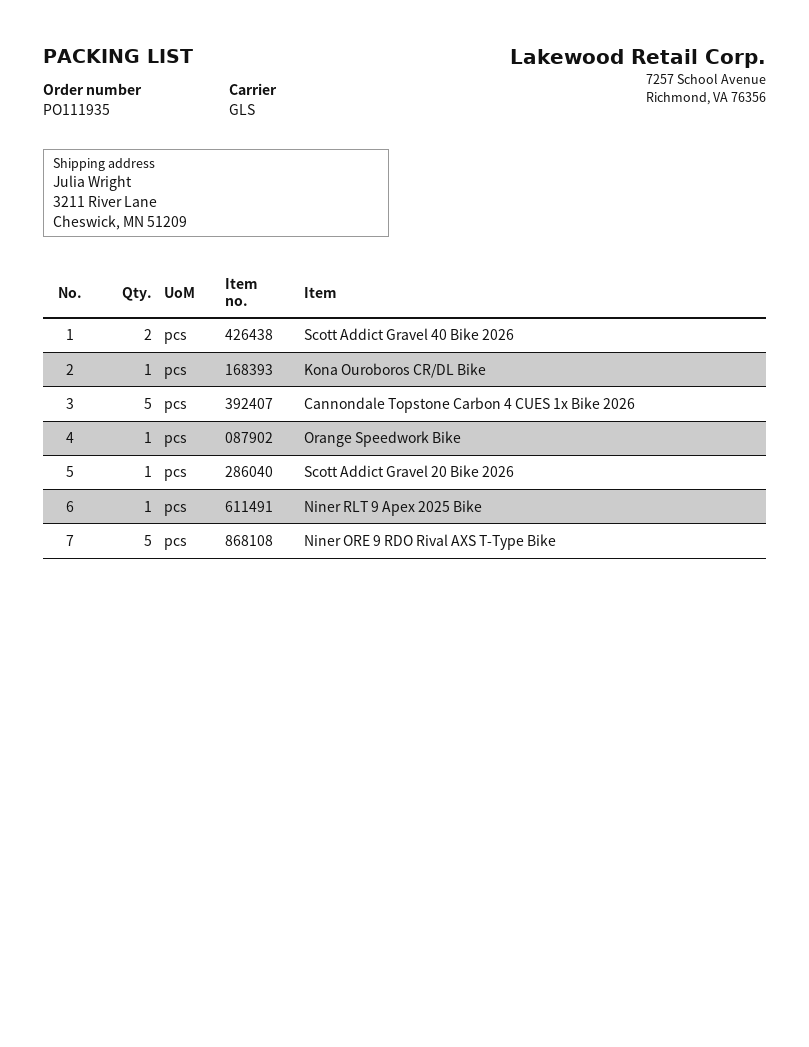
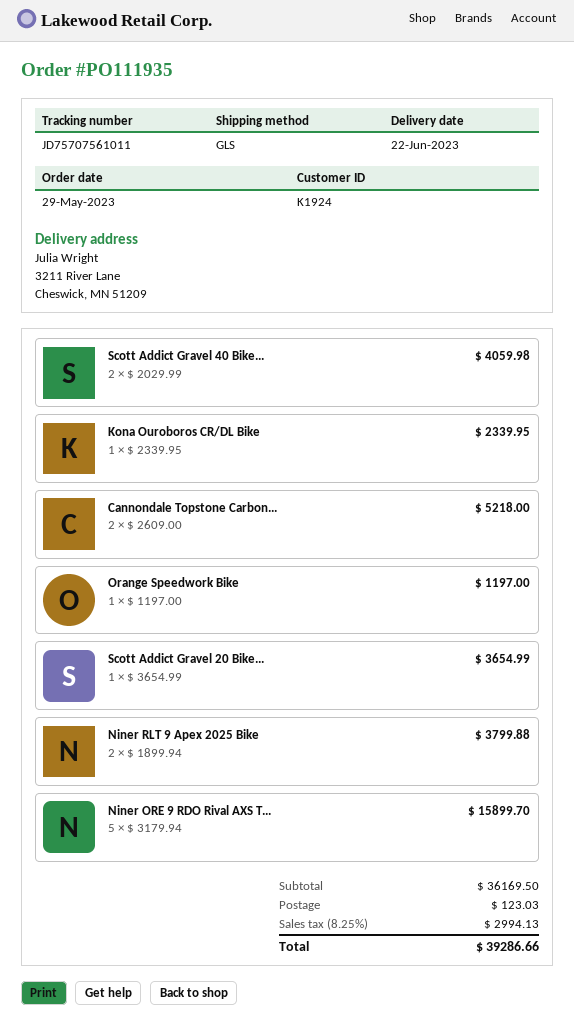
Cannondale Topstone Carbon 4 CUES 1x Bike 2026: 5 -> 2
Niner RLT 9 Apex 2025 Bike: 1 -> 2

